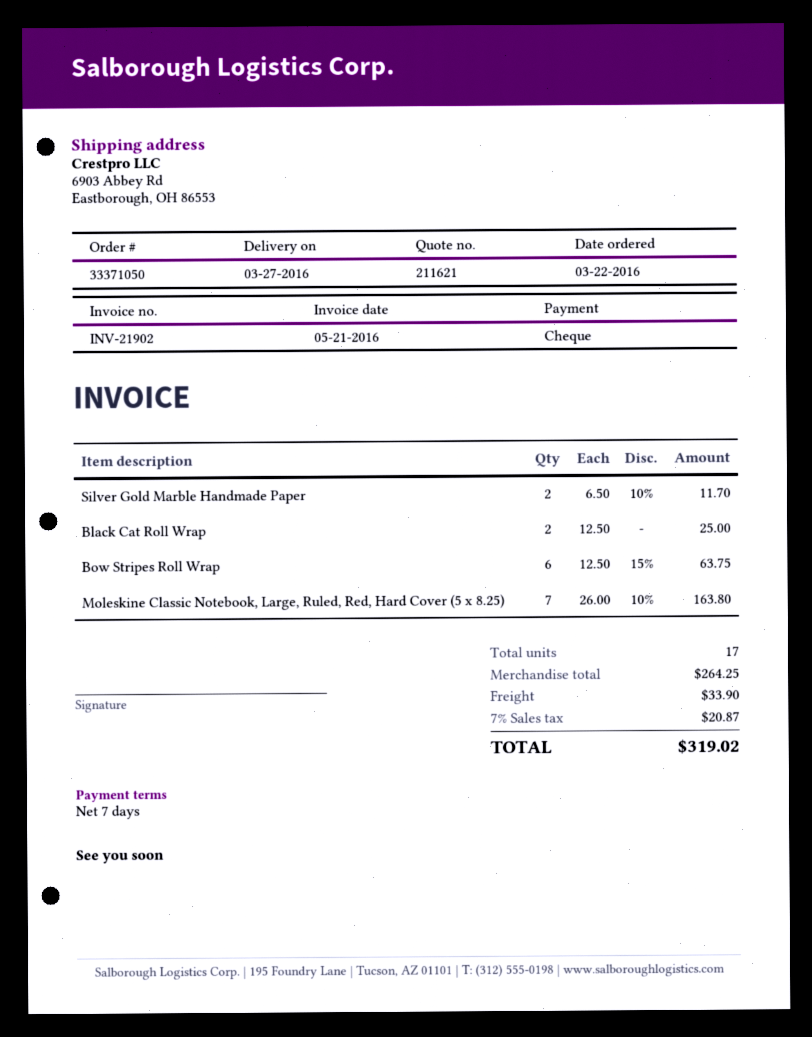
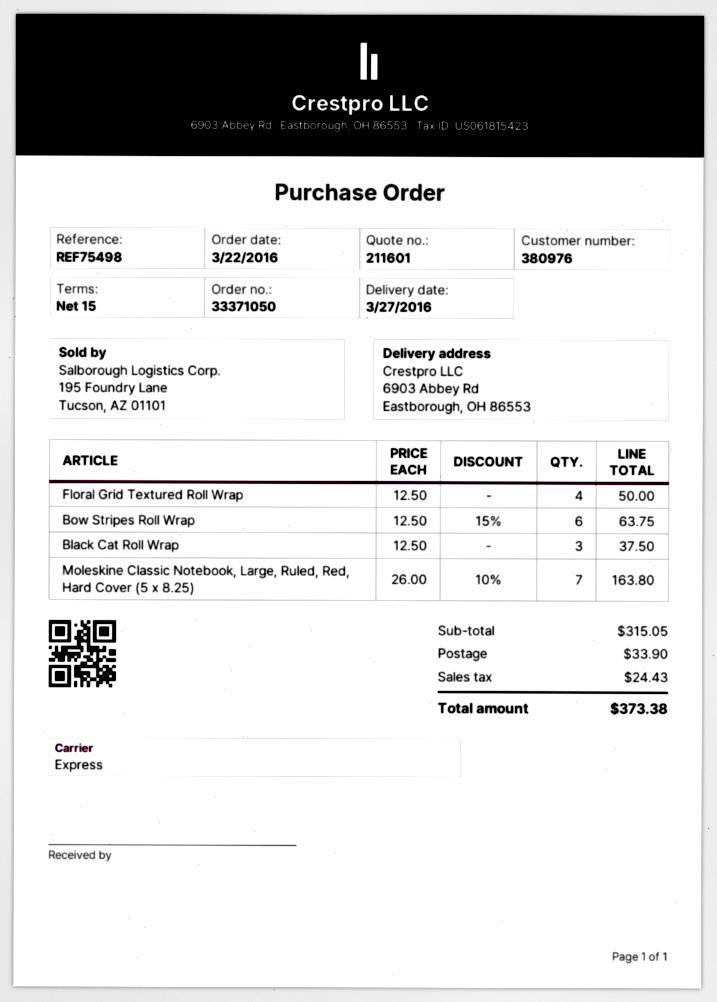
quote number: 211621 -> 211601
payment terms: 7 days -> 15 days
Silver Gold Marble Handmade Paper: 2 x 6.50 - 10% = 11.70 -> none
Black Cat Roll Wrap: 2 x 12.50 = 25.00 -> 3 x 12.50 = 37.50
Floral Grid Textured Roll Wrap: none -> 4 x 12.50 = 50.00
subtotal: 264.25 -> 315.05
tax: 20.87 -> 24.43
total: 319.02 -> 373.38

